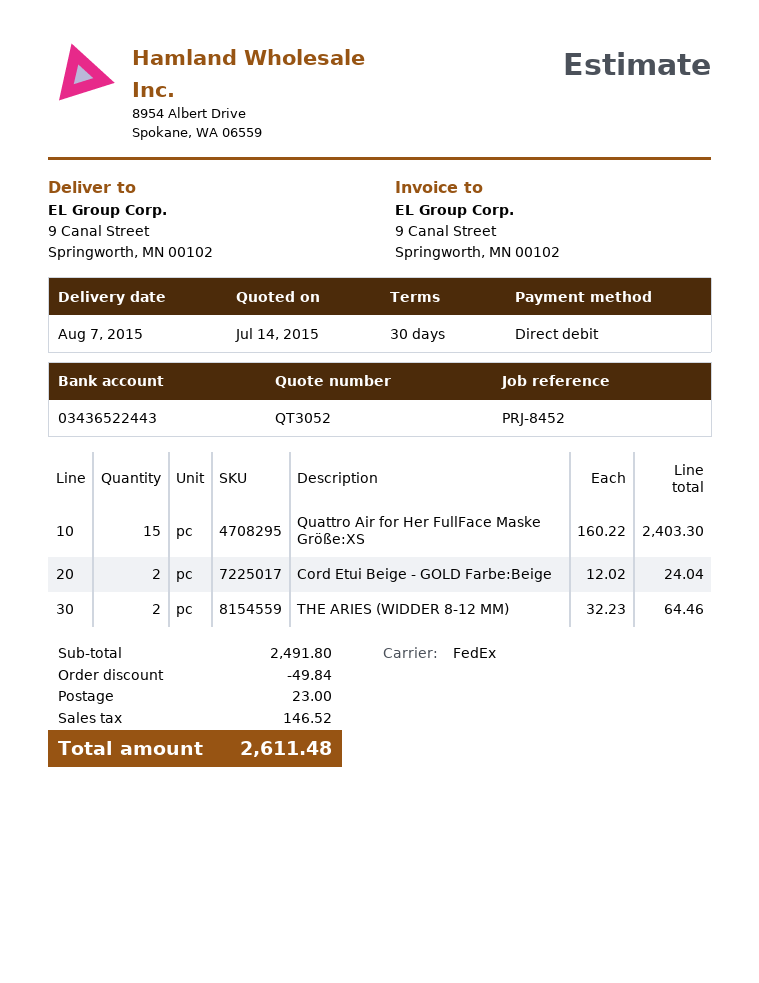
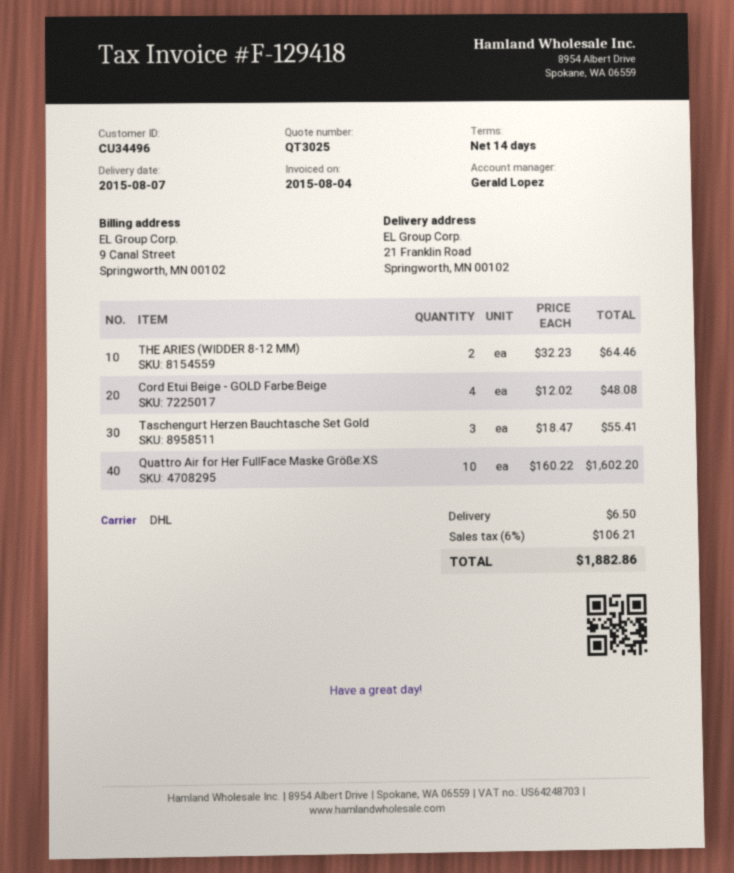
quote number: QT3052 -> QT3025
payment terms: 30 days -> 14 days
shipping method: FedEx -> DHL
ship to: 9 Canal Street, Springworth, MN 00102 -> 21 Franklin Road, Springworth, MN 00102
Quattro Air for Her FullFace Maske Größe:XS: 15 x 160.22 = 2403.30 -> 10 x 160.22 = 1602.20
Cord Etui Beige - GOLD Farbe:Beige: 2 x 12.02 = 24.04 -> 4 x 12.02 = 48.08
Taschengurt Herzen Bauchtasche Set Gold: none -> 3 x 18.47 = 55.41
discount: 49.84 -> none
shipping: 23.00 -> 6.50
tax: 146.52 -> 106.21
total: 2611.48 -> 1882.86

